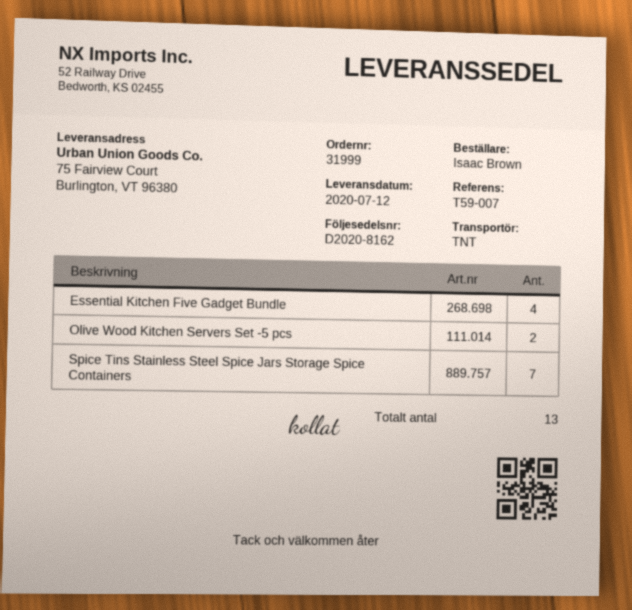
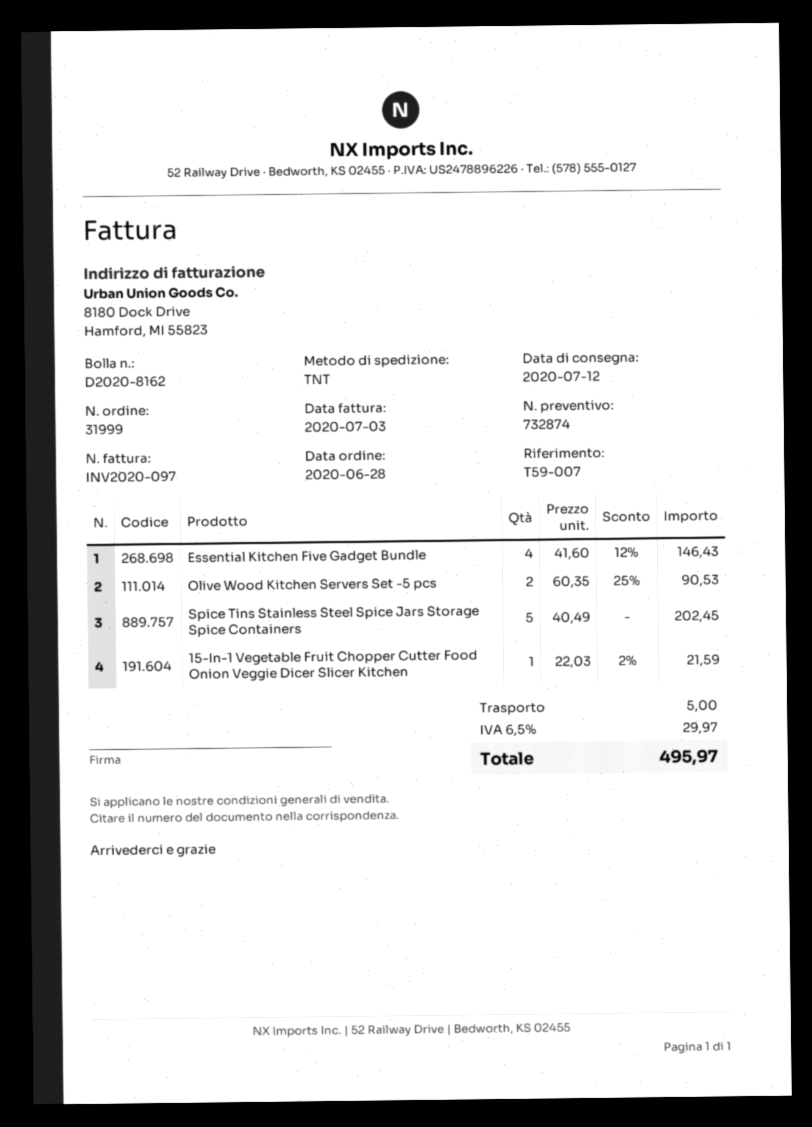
Spice Tins Stainless Steel Spice Jars Storage Spice Containers: 7 -> 5
15-In-1 Vegetable Fruit Chopper Cutter Food Onion Veggie Dicer Slicer Kitchen: none -> 1

